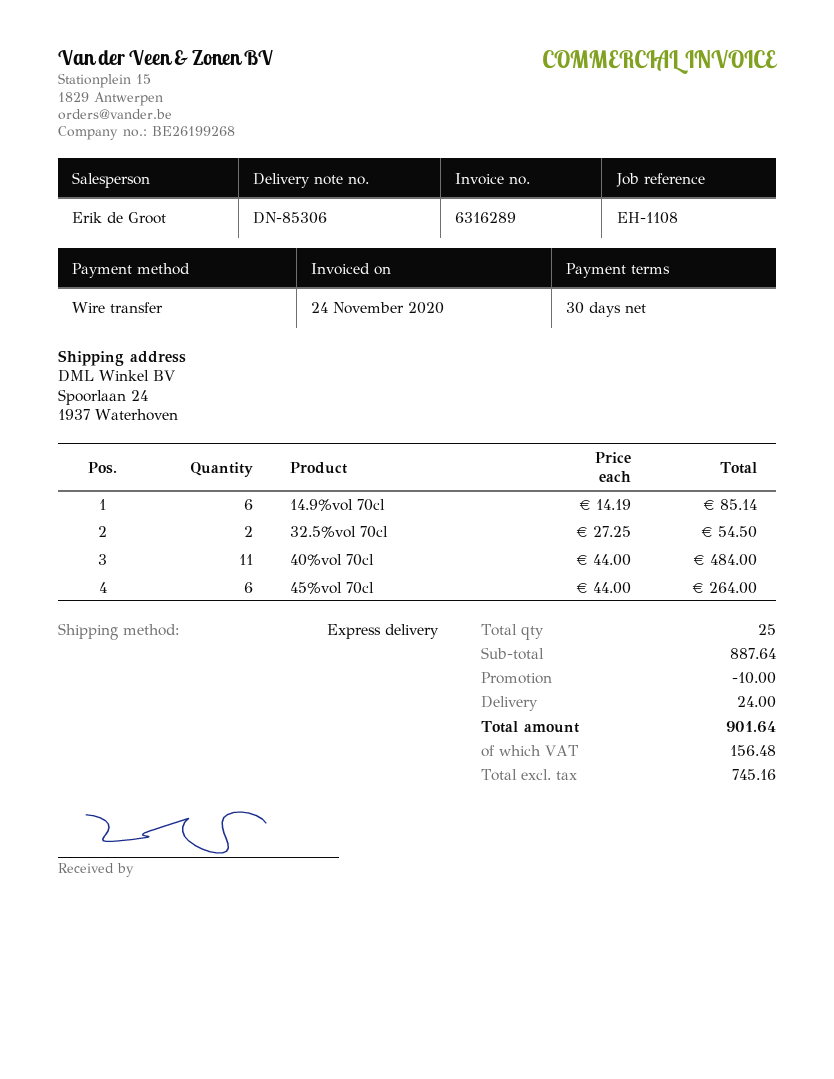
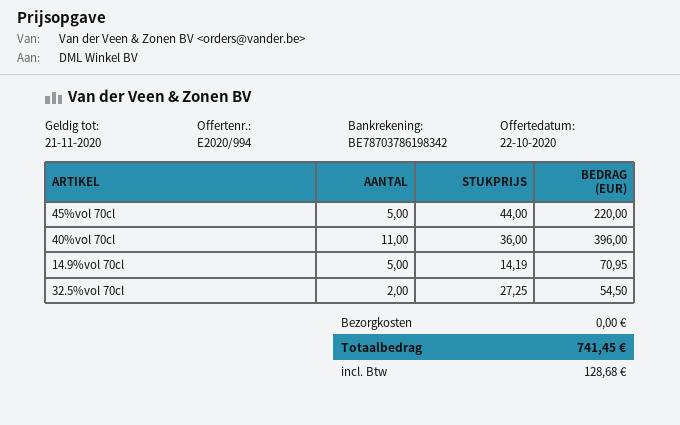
14.9%vol 70cl: 6 x 14.19 = 85.14 -> 5 x 14.19 = 70.95
40%vol 70cl: 11 x 44.00 = 484.00 -> 11 x 36.00 = 396.00
45%vol 70cl: 6 x 44.00 = 264.00 -> 5 x 44.00 = 220.00
discount: 10.00 -> none
shipping: 24.00 -> 0.00
tax: 156.48 -> 128.68
total: 901.64 -> 741.45

